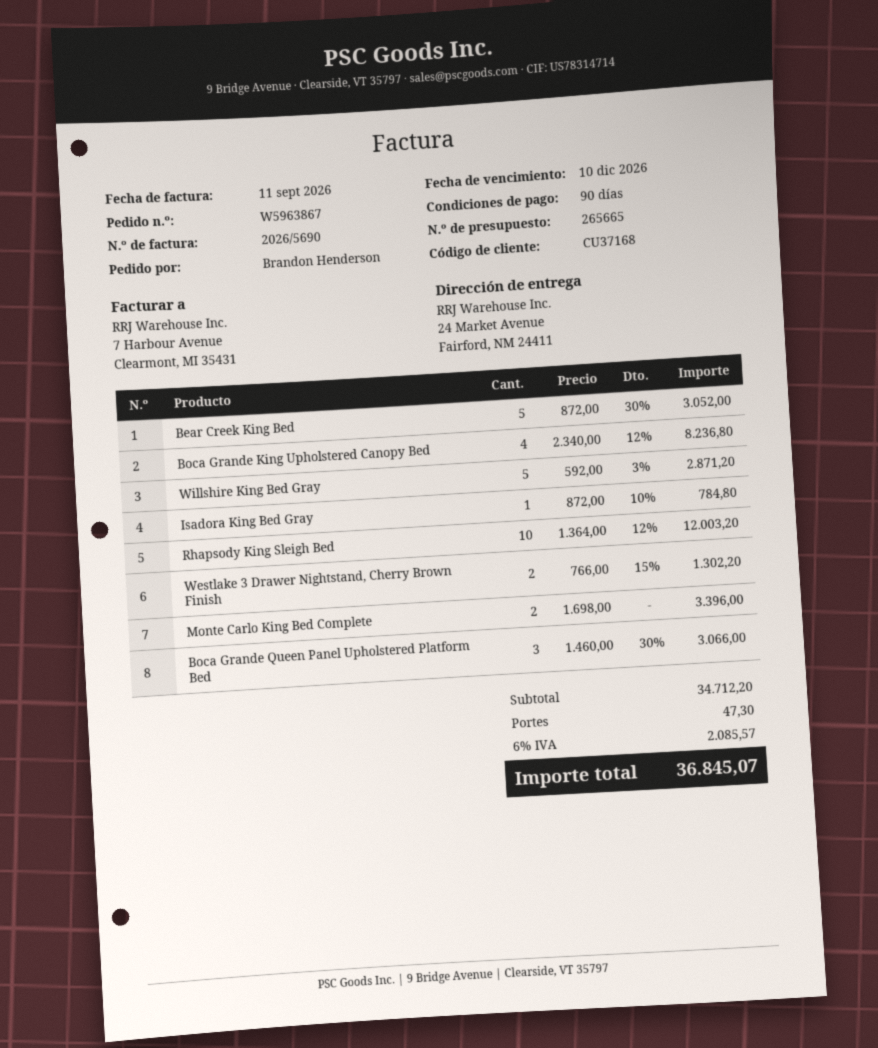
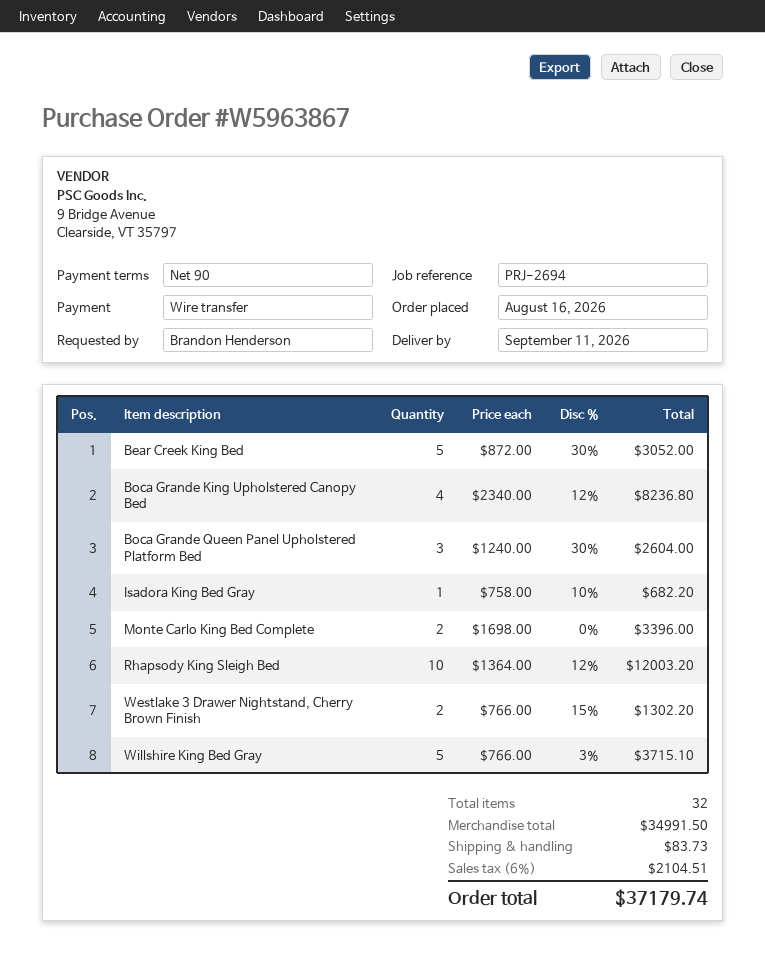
Willshire King Bed Gray: 5 x 592.00 - 3% = 2871.20 -> 5 x 766.00 - 3% = 3715.10
Isadora King Bed Gray: 1 x 872.00 - 10% = 784.80 -> 1 x 758.00 - 10% = 682.20
Boca Grande Queen Panel Upholstered Platform Bed: 3 x 1460.00 - 30% = 3066.00 -> 3 x 1240.00 - 30% = 2604.00
subtotal: 34712.20 -> 34991.50
shipping: 47.30 -> 83.73
tax: 6% = 2085.57 -> 6% = 2104.51
total: 36845.07 -> 37179.74

